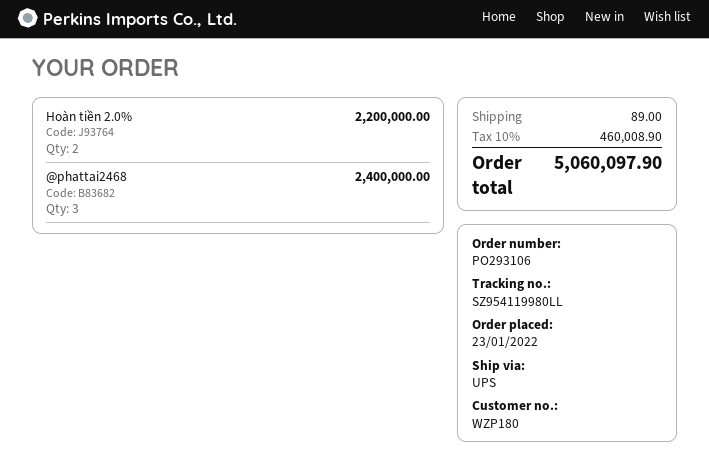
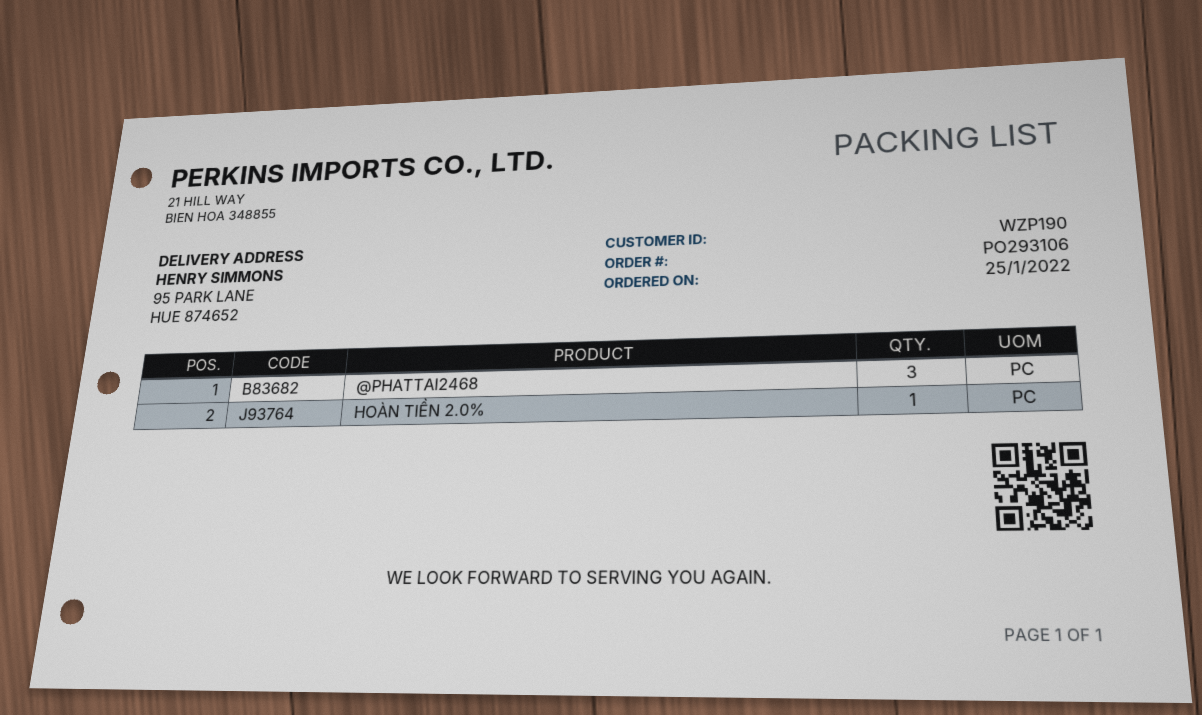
order date: 2022-01-23 -> 2022-01-25
customer number: WZP180 -> WZP190
Hoàn tiền 2.0%: 2 -> 1

